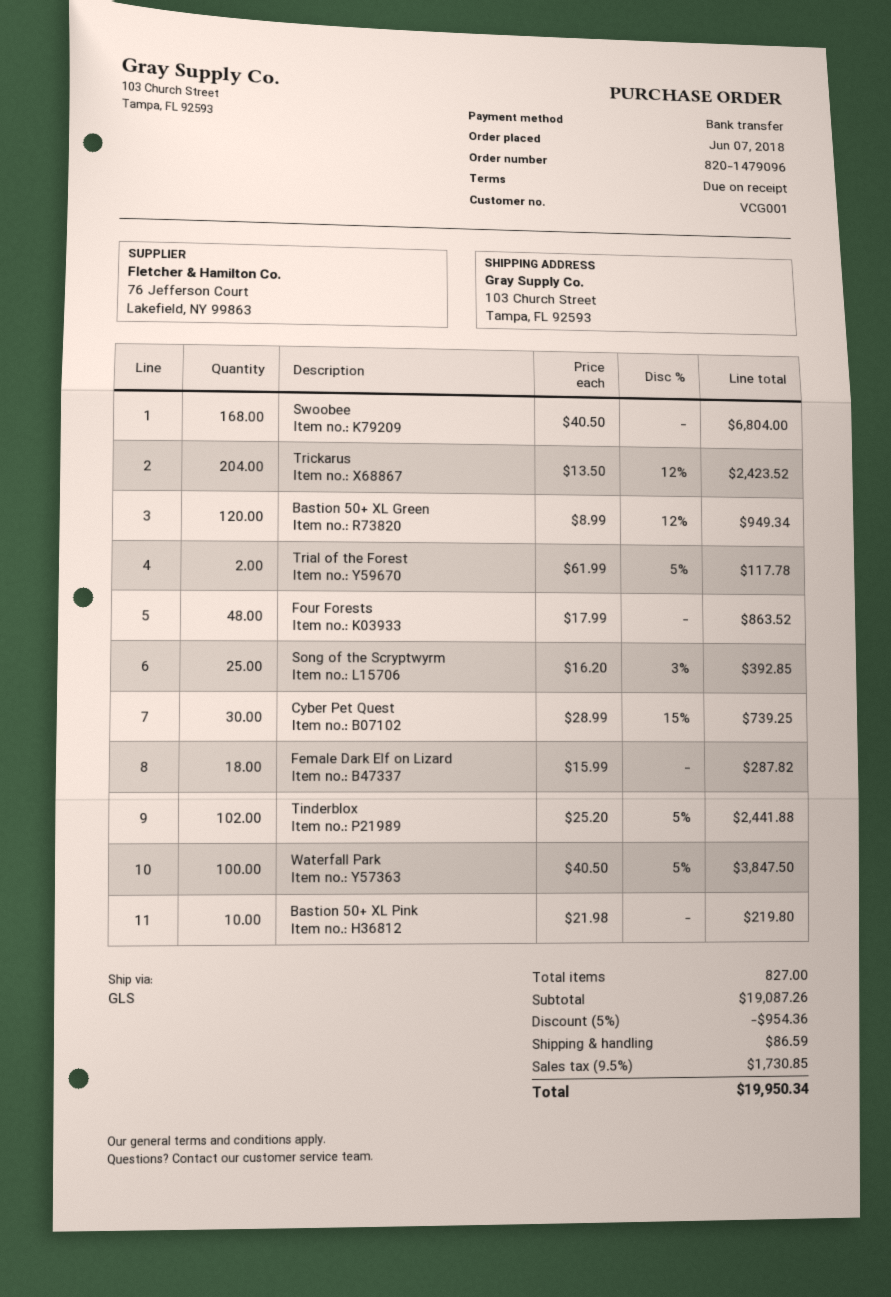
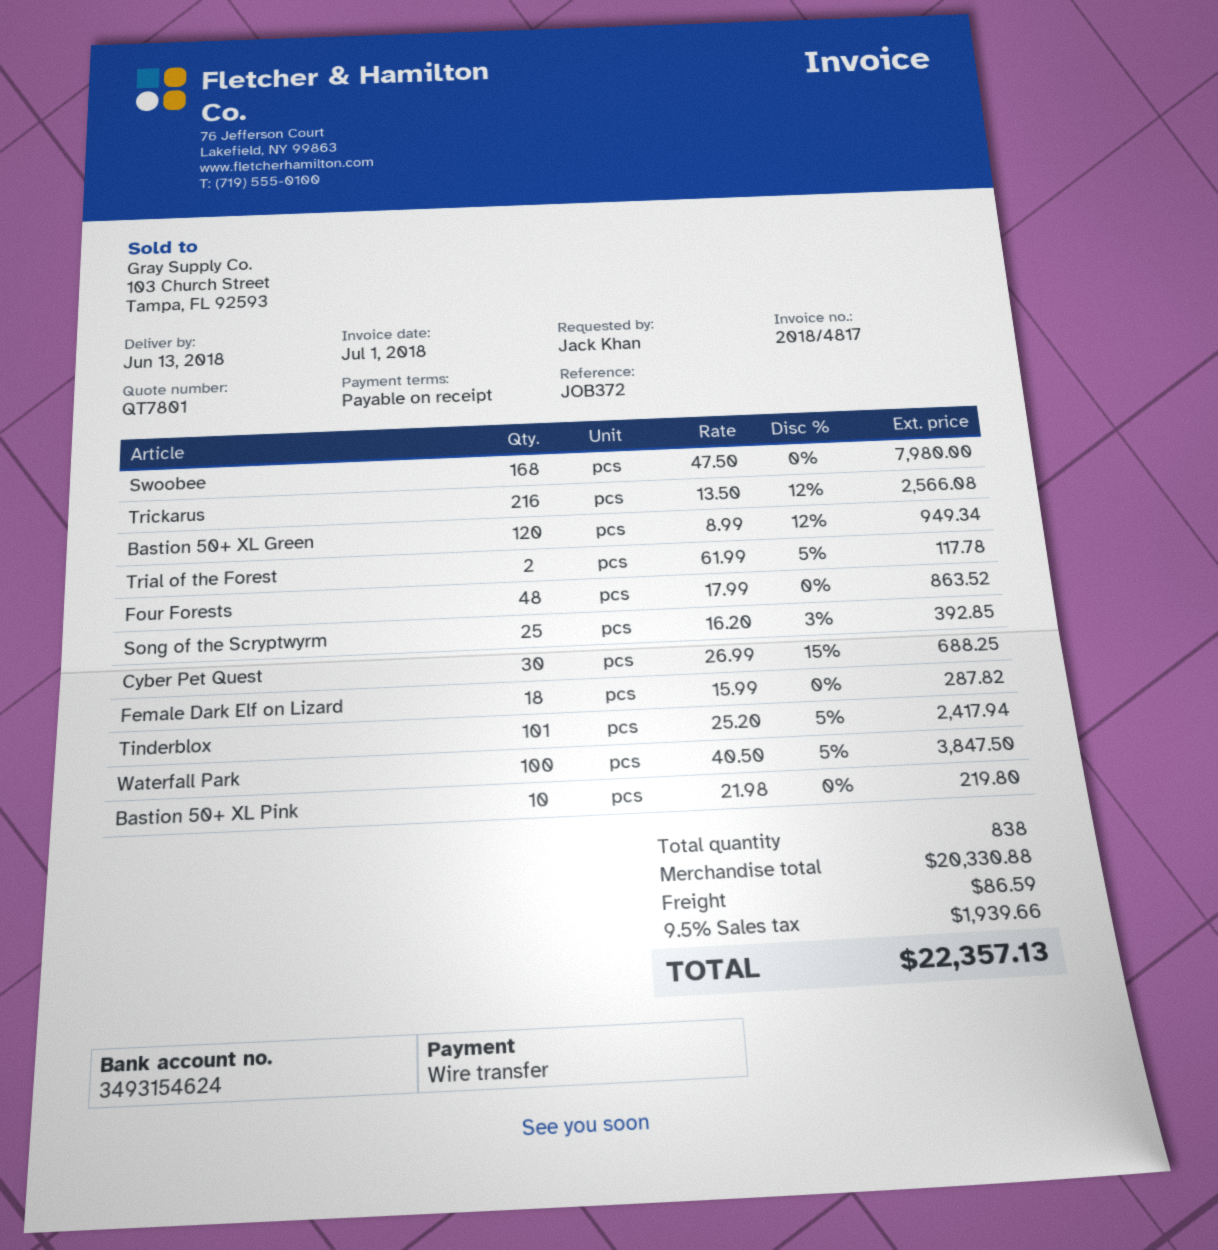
Swoobee: 168 x 40.50 = 6804.00 -> 168 x 47.50 = 7980.00
Trickarus: 204 x 13.50 - 12% = 2423.52 -> 216 x 13.50 - 12% = 2566.08
Cyber Pet Quest: 30 x 28.99 - 15% = 739.25 -> 30 x 26.99 - 15% = 688.25
Tinderblox: 102 x 25.20 - 5% = 2441.88 -> 101 x 25.20 - 5% = 2417.94
total quantity: 827 -> 838
subtotal: 19087.26 -> 20330.88
discount: 5% = 954.36 -> none
tax: 9.5% = 1730.85 -> 9.5% = 1939.66
total: 19950.34 -> 22357.13

